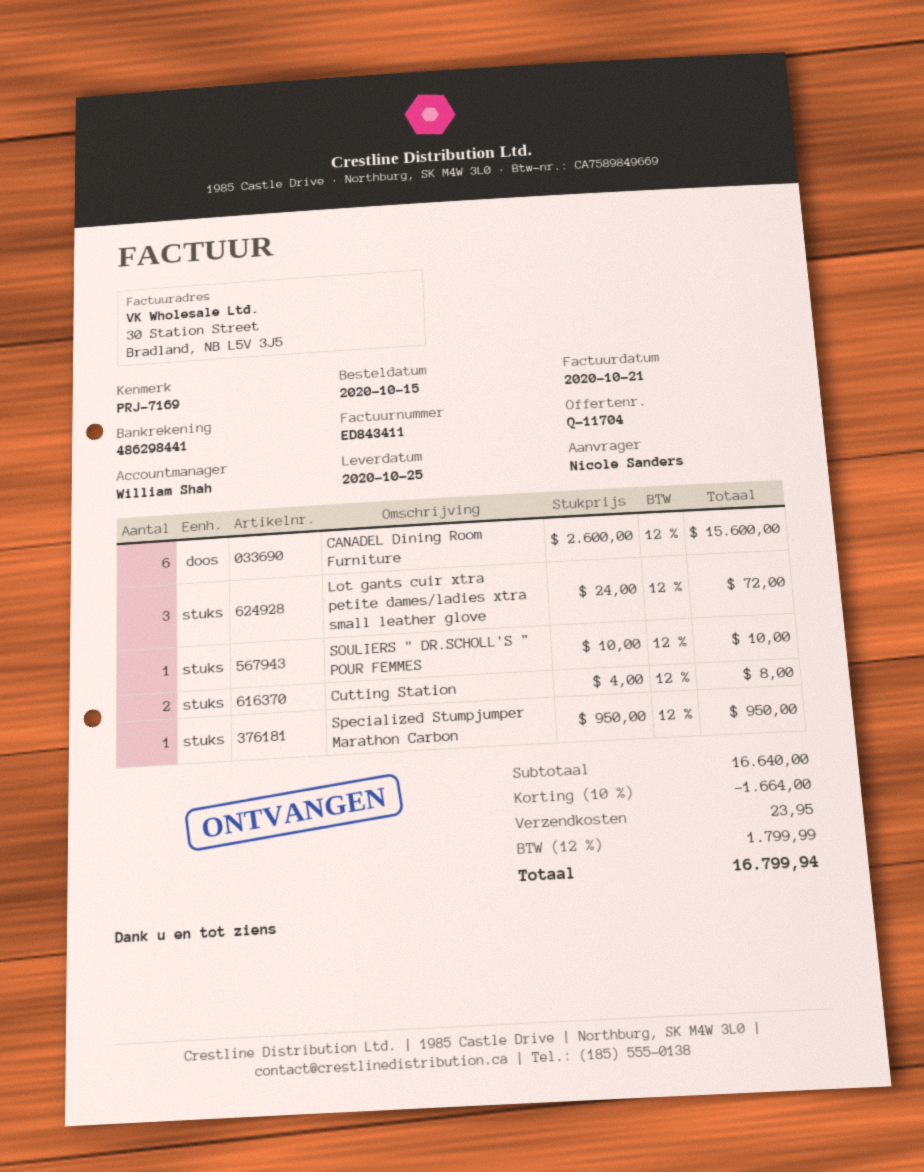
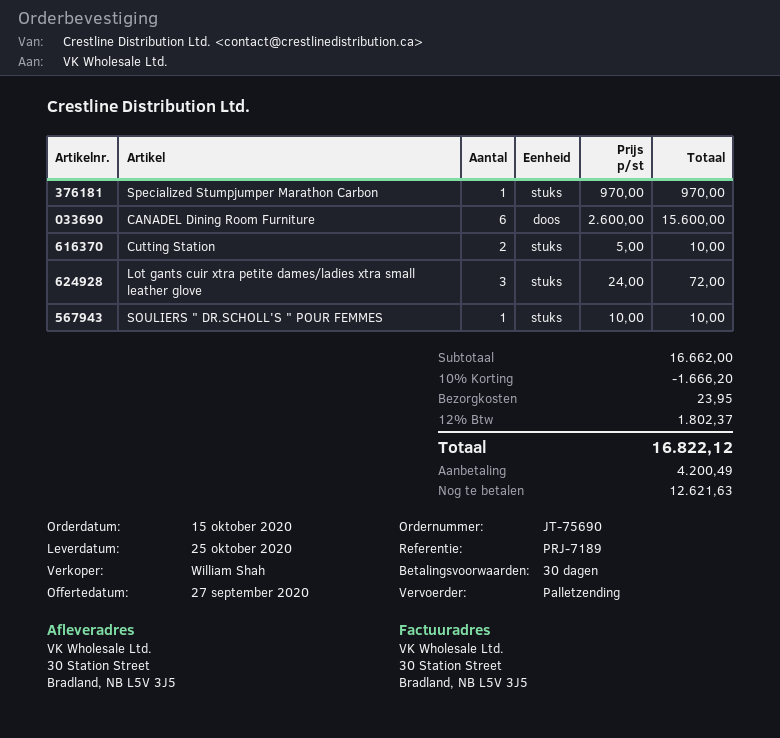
reference: PRJ-7169 -> PRJ-7189
Cutting Station: 2 x 4.00 = 8.00 -> 2 x 5.00 = 10.00
Specialized Stumpjumper Marathon Carbon: 1 x 950.00 = 950.00 -> 1 x 970.00 = 970.00
subtotal: 16640.00 -> 16662.00
discount: 10% = 1664.00 -> 10% = 1666.20
tax: 12% = 1799.99 -> 12% = 1802.37
total: 16799.94 -> 16822.12

